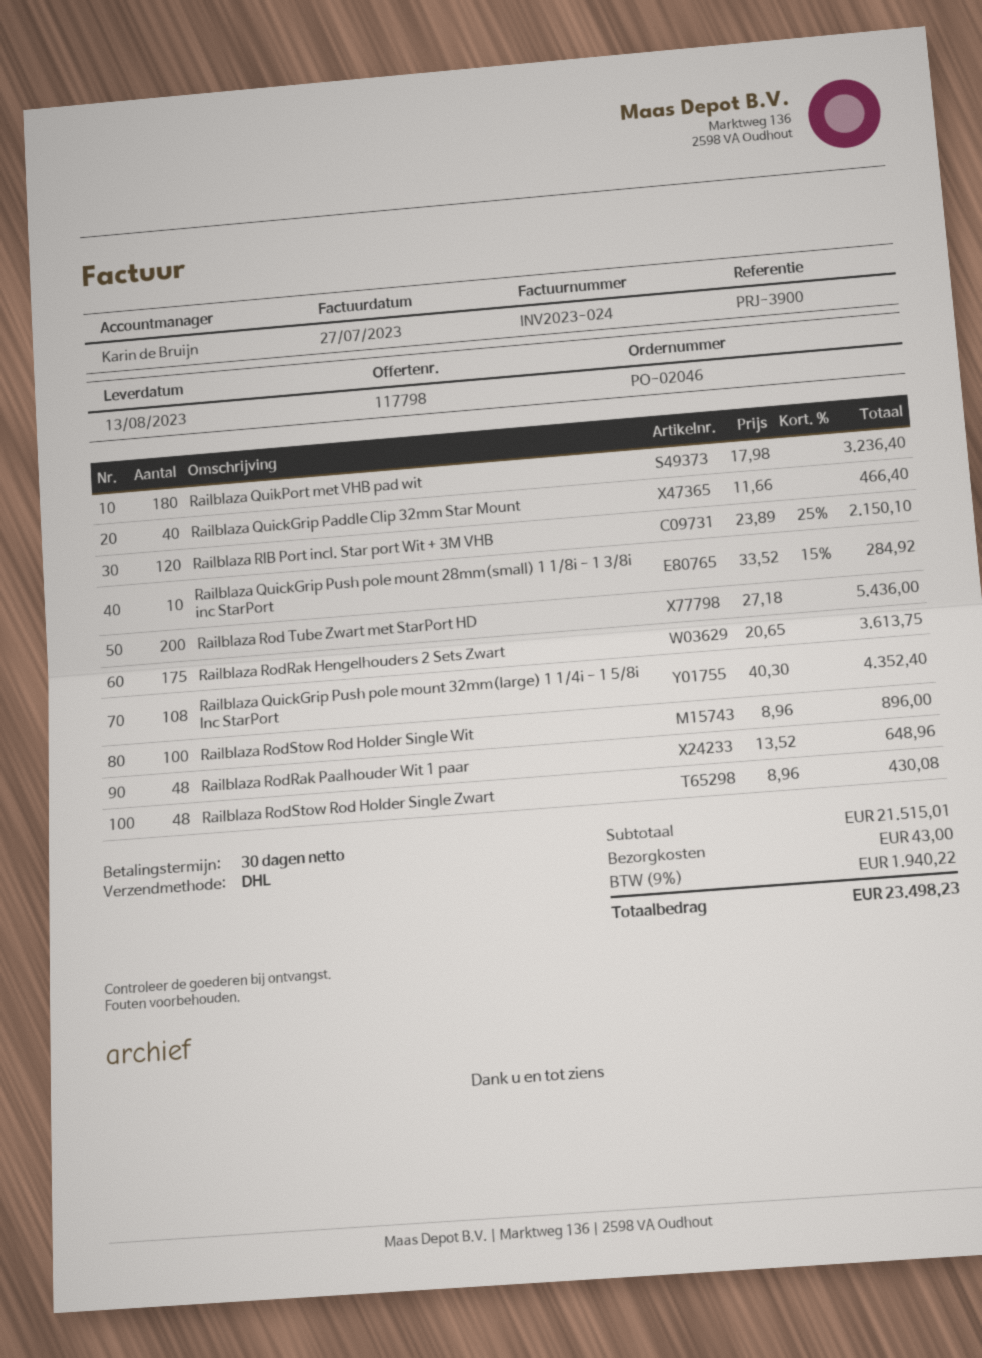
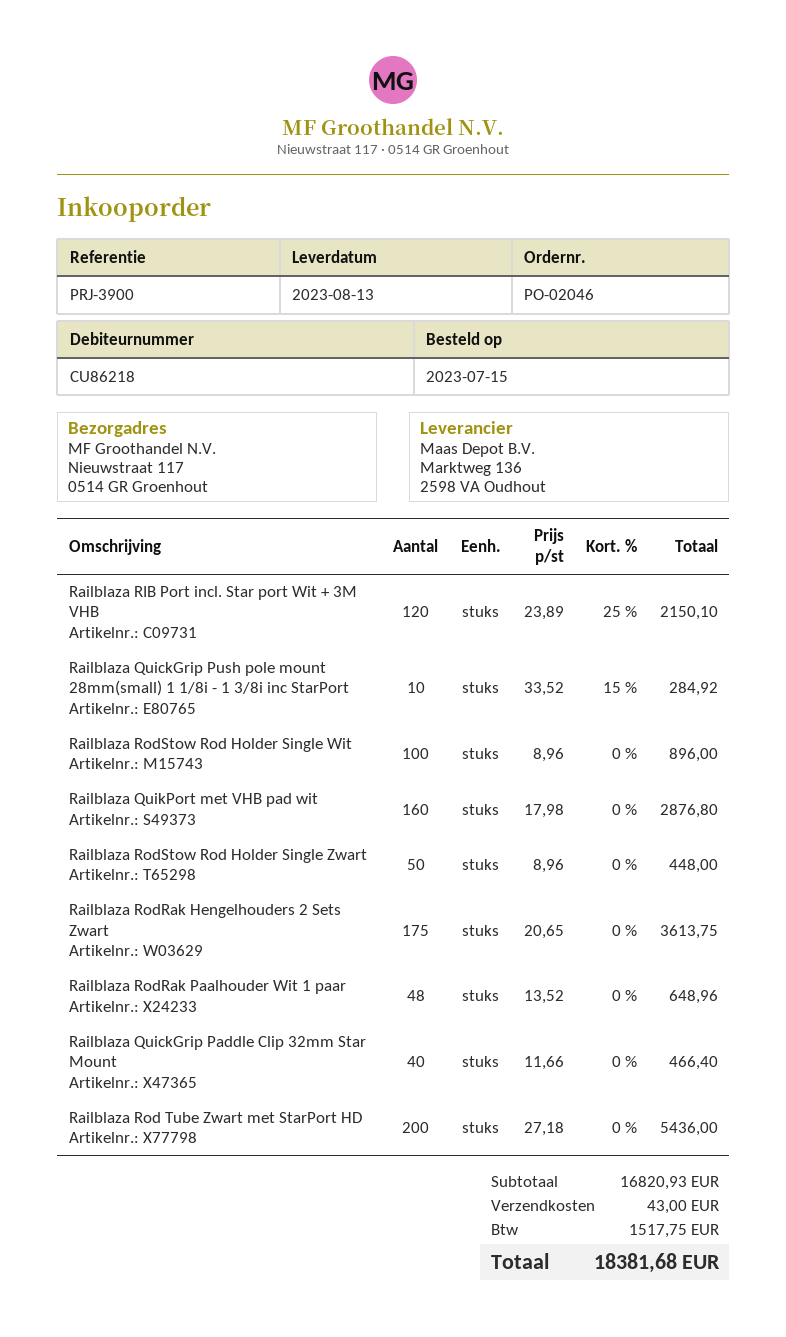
Railblaza QuikPort met VHB pad wit: 180 x 17.98 = 3236.40 -> 160 x 17.98 = 2876.80
Railblaza QuickGrip Push pole mount 32mm(large) 1 1/4i - 1 5/8i Inc StarPort: 108 x 40.30 = 4352.40 -> none
Railblaza RodStow Rod Holder Single Zwart: 48 x 8.96 = 430.08 -> 50 x 8.96 = 448.00
subtotal: 21515.01 -> 16820.93
tax: 1940.22 -> 1517.75
total: 23498.23 -> 18381.68

